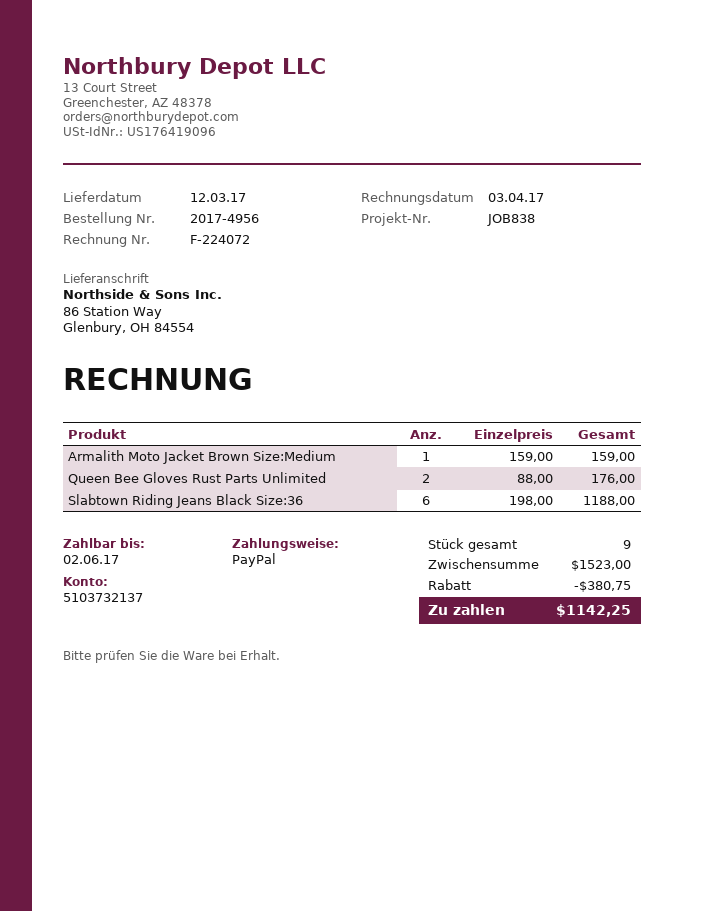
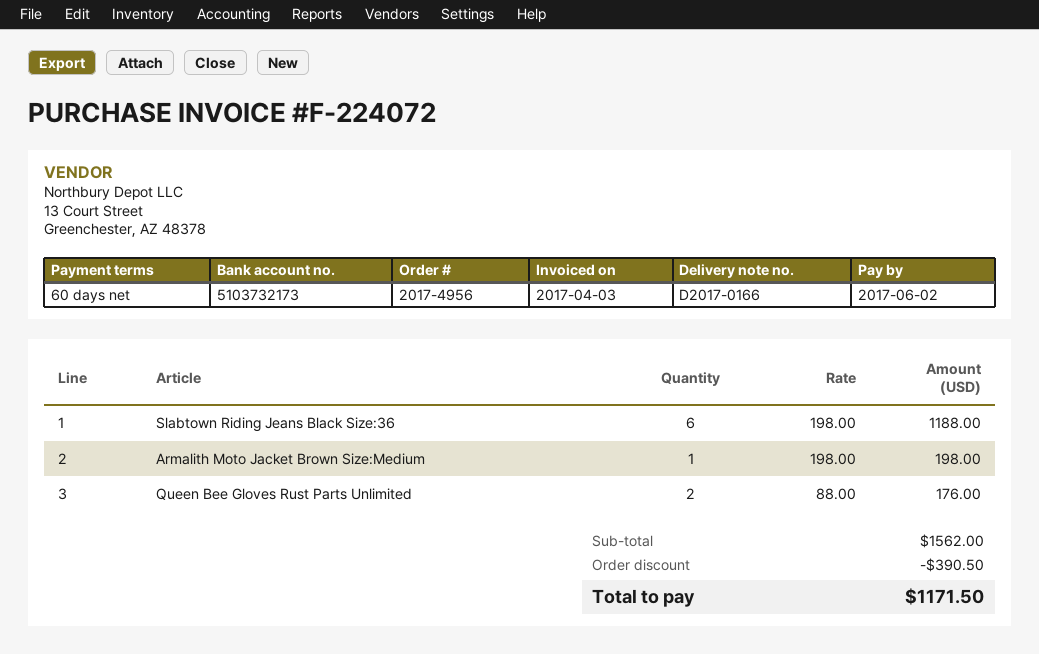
bank account: 5103732137 -> 5103732173
Armalith Moto Jacket Brown Size:Medium: 1 x 159.00 = 159.00 -> 1 x 198.00 = 198.00
subtotal: 1523.00 -> 1562.00
discount: 380.75 -> 390.50
total: 1142.25 -> 1171.50

